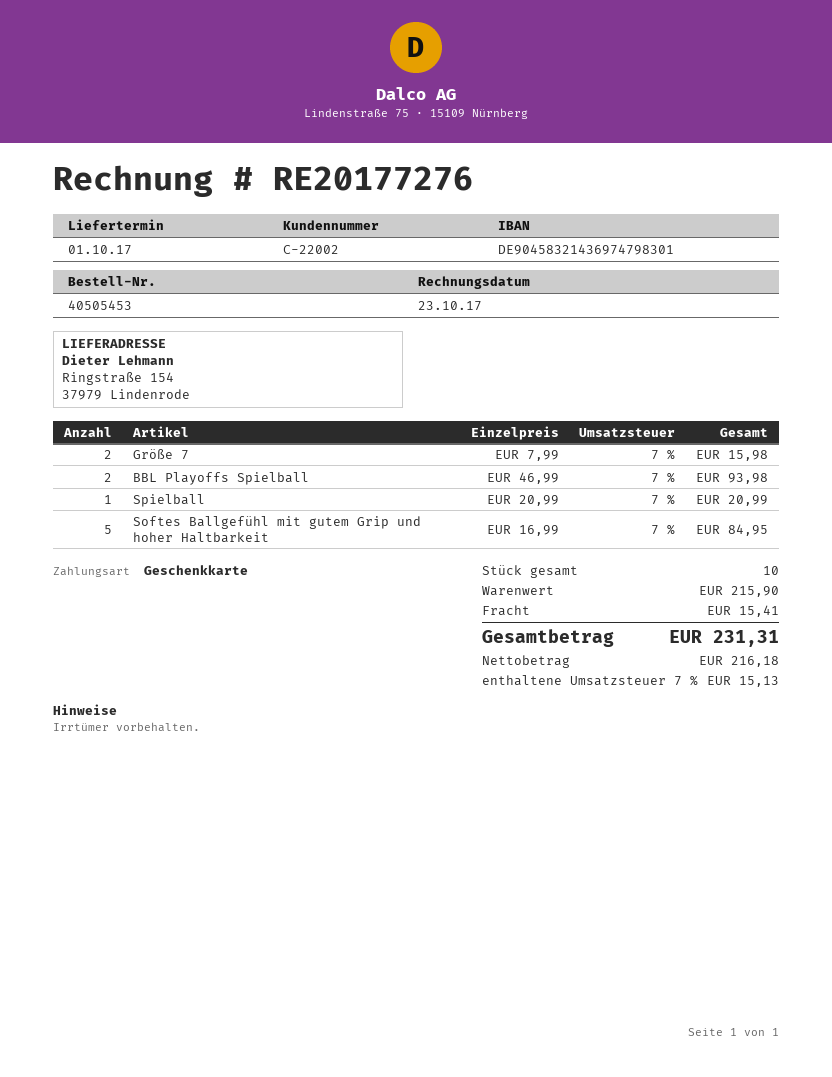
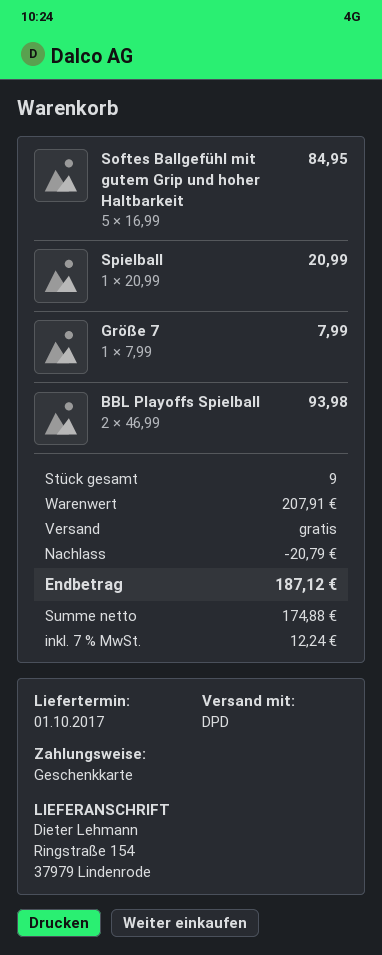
Größe 7: 2 x 7.99 = 15.98 -> 1 x 7.99 = 7.99
total quantity: 10 -> 9
subtotal: 215.90 -> 207.91
discount: none -> 20.79
shipping: 15.41 -> 0.00
net: 216.18 -> 174.88
tax: 7% = 15.13 -> 7% = 12.24
total: 231.31 -> 187.12

